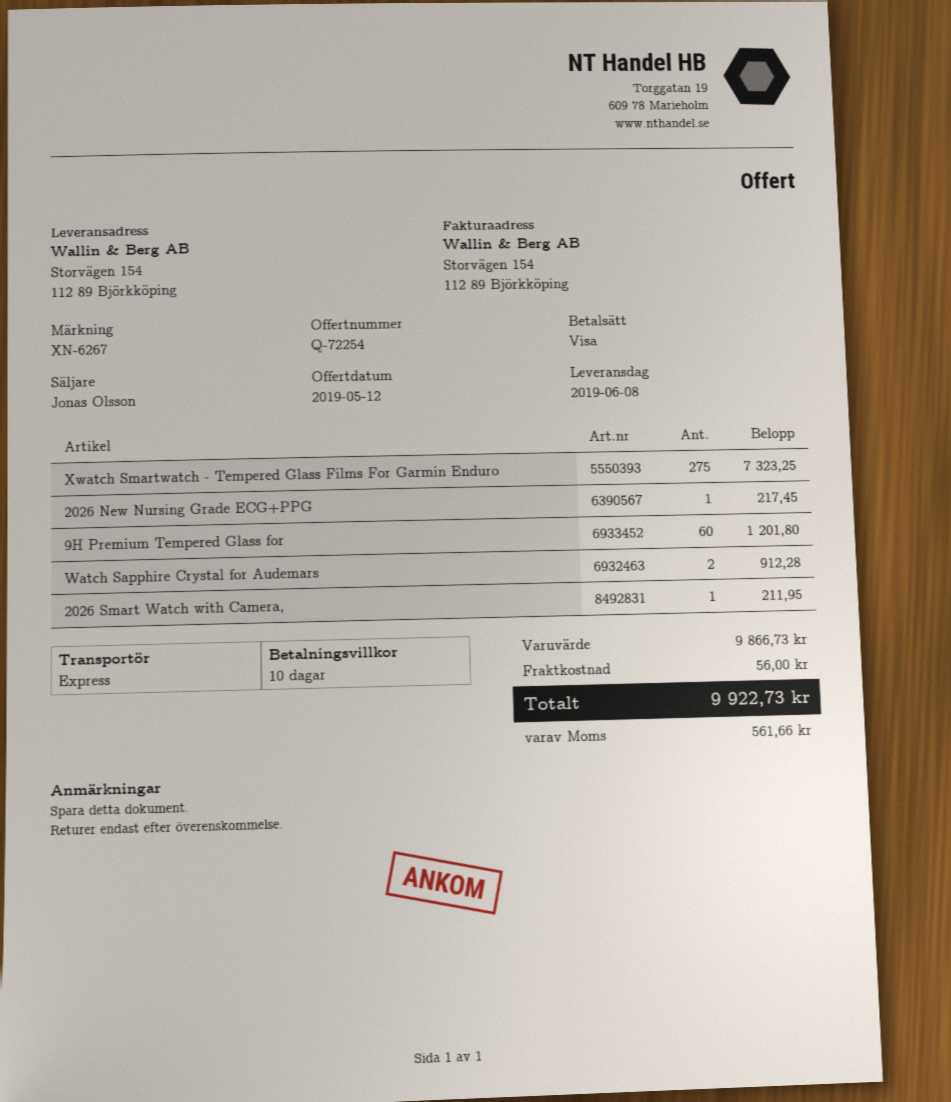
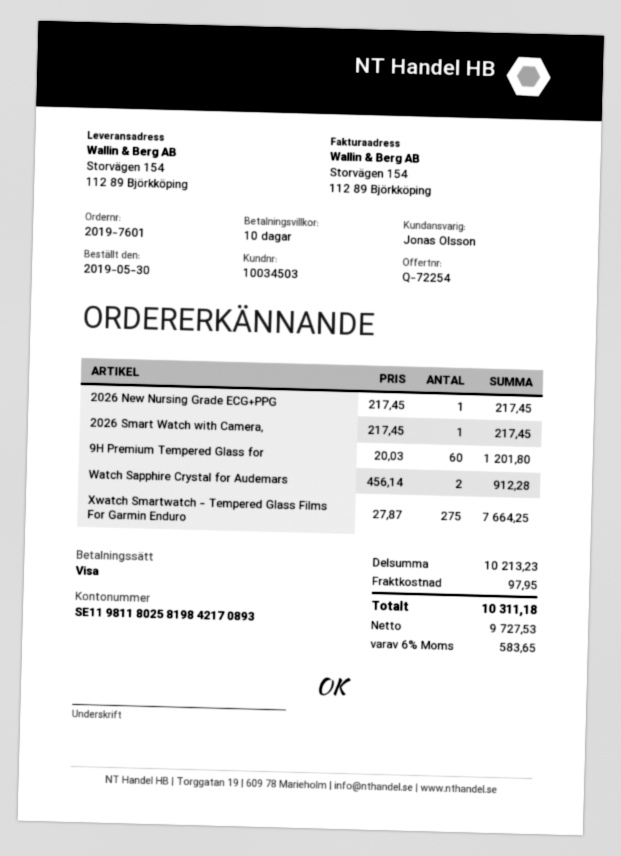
Xwatch Smartwatch - Tempered Glass Films For Garmin Enduro: 275 for 7323.25 -> 275 for 7664.25
2026 Smart Watch with Camera,: 1 for 211.95 -> 1 for 217.45
subtotal: 9866.73 -> 10213.23
shipping: 56.00 -> 97.95
tax: 561.66 -> 583.65
total: 9922.73 -> 10311.18

